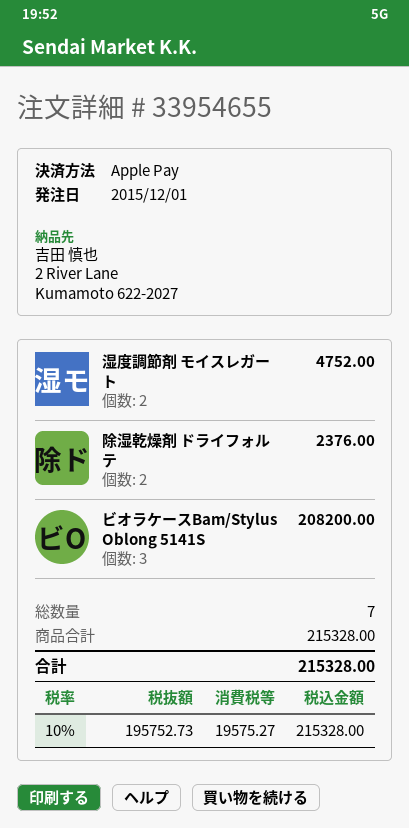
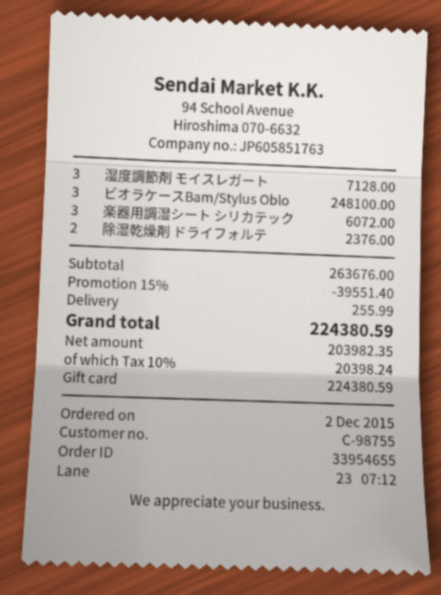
order date: 2015-12-01 -> 2015-12-02
payment method: Apple Pay -> gift card
湿度調節剤 モイスレガート: 2 for 4752.00 -> 3 for 7128.00
ビオラケースBam/Stylus Oblong 5141S: 3 for 208200.00 -> 3 for 248100.00
楽器用調湿シート シリカテック: none -> 3 for 6072.00
subtotal: 215328.00 -> 263676.00
discount: none -> 15% = 39551.40
shipping: none -> 255.99
net: 195752.73 -> 203982.35
tax: 10% = 19575.27 -> 10% = 20398.24
total: 215328.00 -> 224380.59

